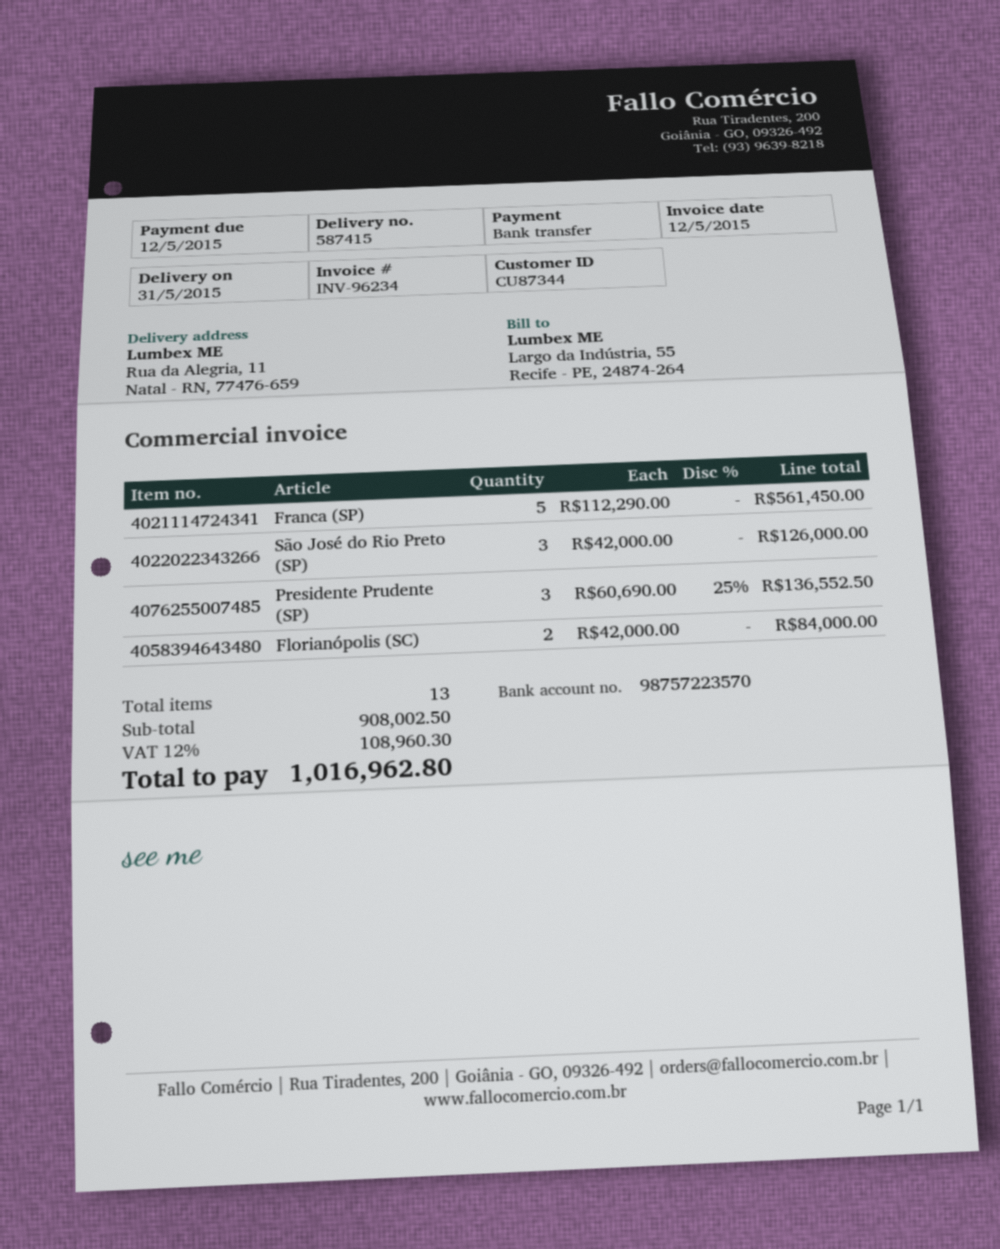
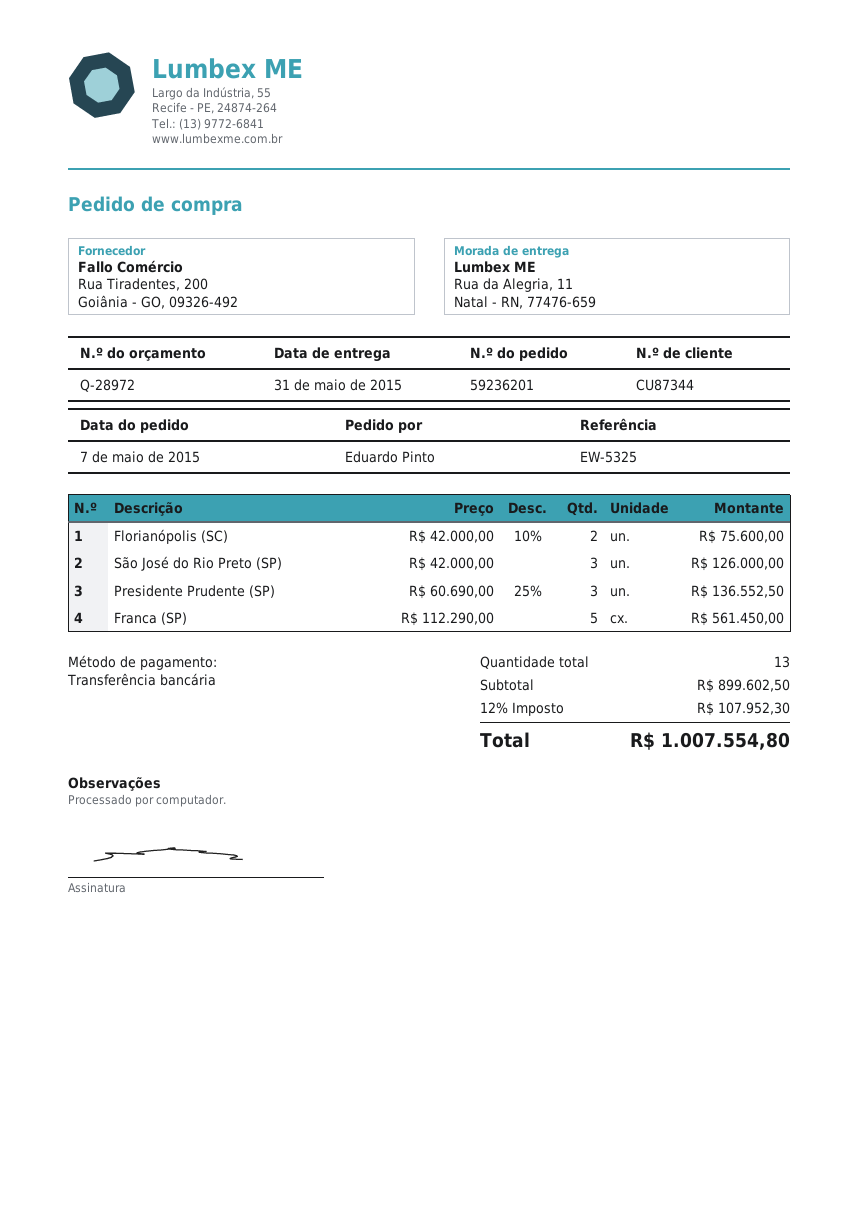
Florianópolis (SC): 2 x 42000.00 = 84000.00 -> 2 x 42000.00 - 10% = 75600.00
subtotal: 908002.50 -> 899602.50
tax: 12% = 108960.30 -> 12% = 107952.30
total: 1016962.80 -> 1007554.80

